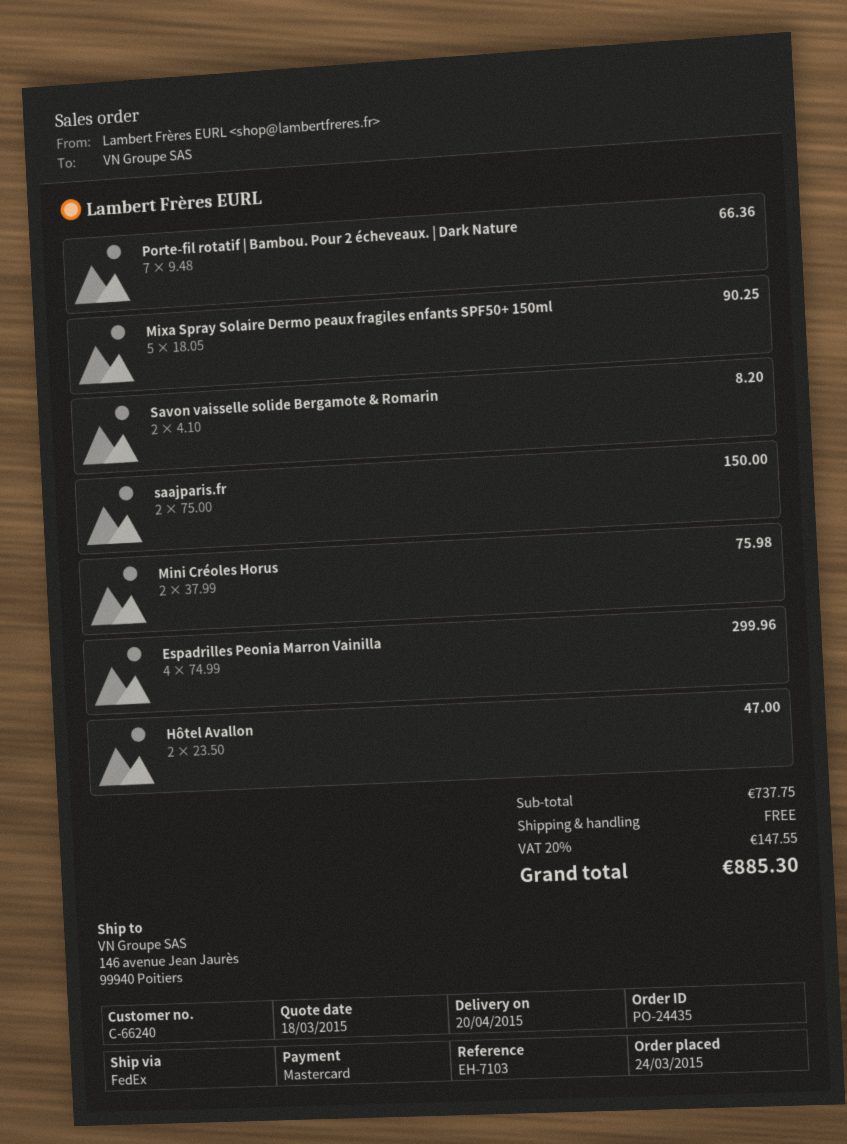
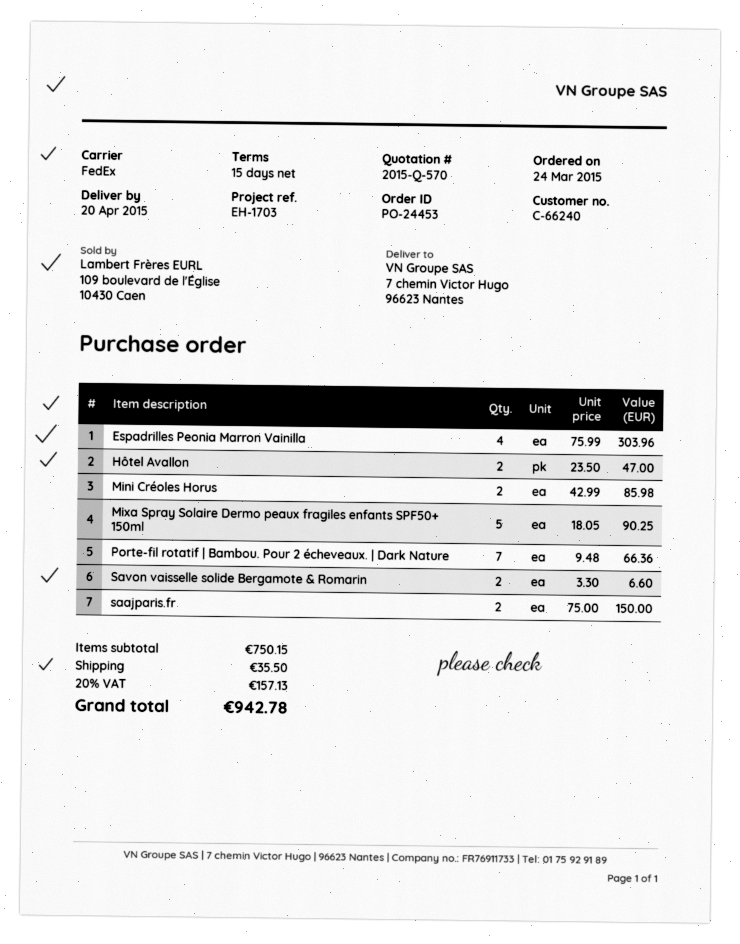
order number: PO-24435 -> PO-24453
reference: EH-7103 -> EH-1703
ship to: 146 avenue Jean Jaurès, 99940 Poitiers -> 7 chemin Victor Hugo, 96623 Nantes
Savon vaisselle solide Bergamote & Romarin: 2 x 4.10 = 8.20 -> 2 x 3.30 = 6.60
Mini Créoles Horus: 2 x 37.99 = 75.98 -> 2 x 42.99 = 85.98
Espadrilles Peonia Marron Vainilla: 4 x 74.99 = 299.96 -> 4 x 75.99 = 303.96
subtotal: 737.75 -> 750.15
shipping: 0.00 -> 35.50
tax: 20% = 147.55 -> 20% = 157.13
total: 885.30 -> 942.78

